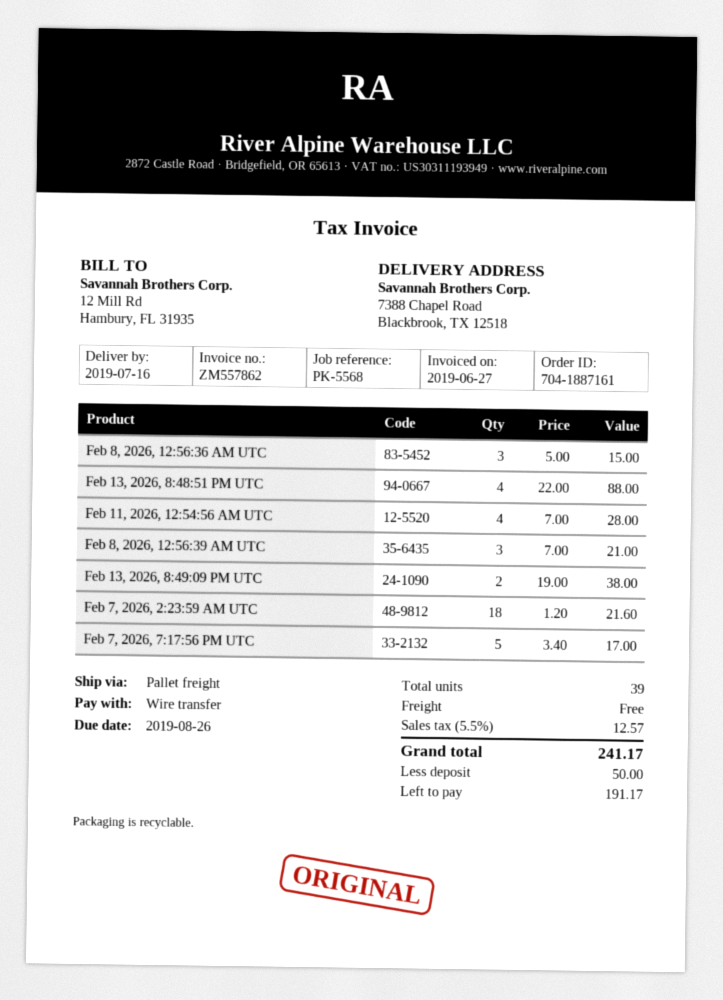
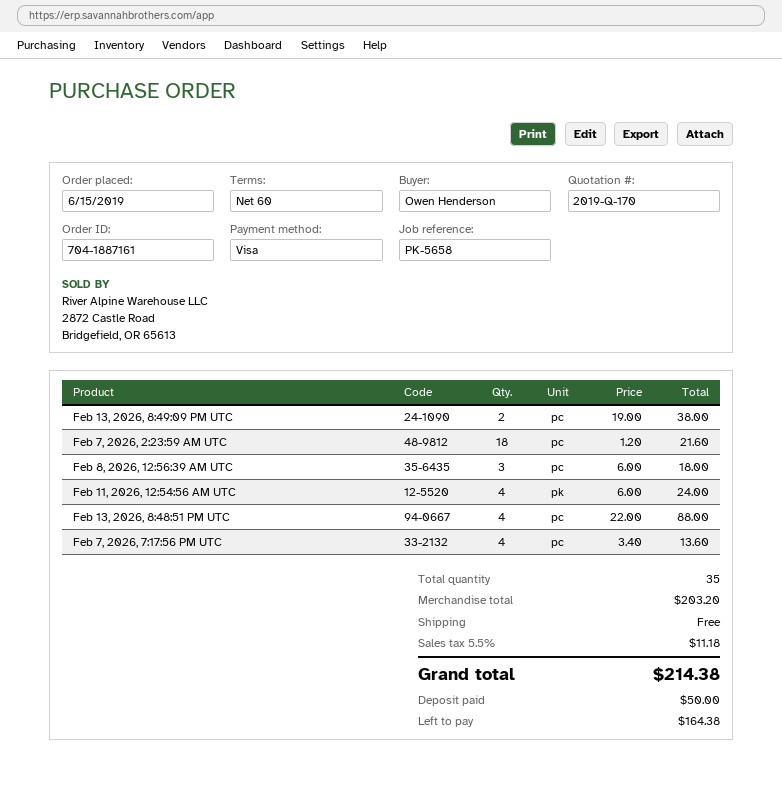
reference: PK-5568 -> PK-5658
payment method: bank transfer -> Visa
Feb 8, 2026, 12:56:36 AM UTC: 3 x 5.00 = 15.00 -> none
Feb 11, 2026, 12:54:56 AM UTC: 4 x 7.00 = 28.00 -> 4 x 6.00 = 24.00
Feb 8, 2026, 12:56:39 AM UTC: 3 x 7.00 = 21.00 -> 3 x 6.00 = 18.00
Feb 7, 2026, 7:17:56 PM UTC: 5 x 3.40 = 17.00 -> 4 x 3.40 = 13.60
total quantity: 39 -> 35
tax: 5.5% = 12.57 -> 5.5% = 11.18
total: 241.17 -> 214.38
balance: 191.17 -> 164.38

